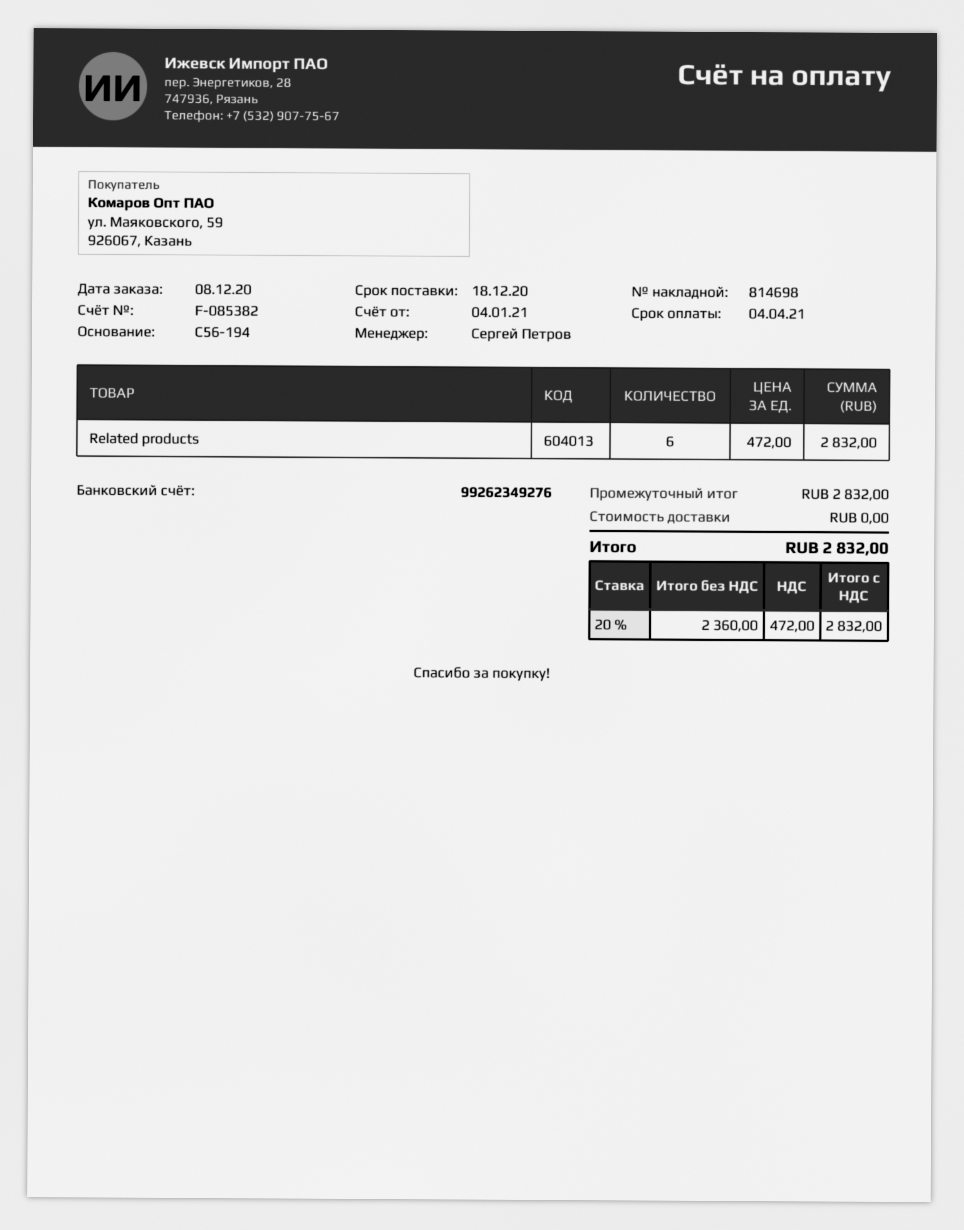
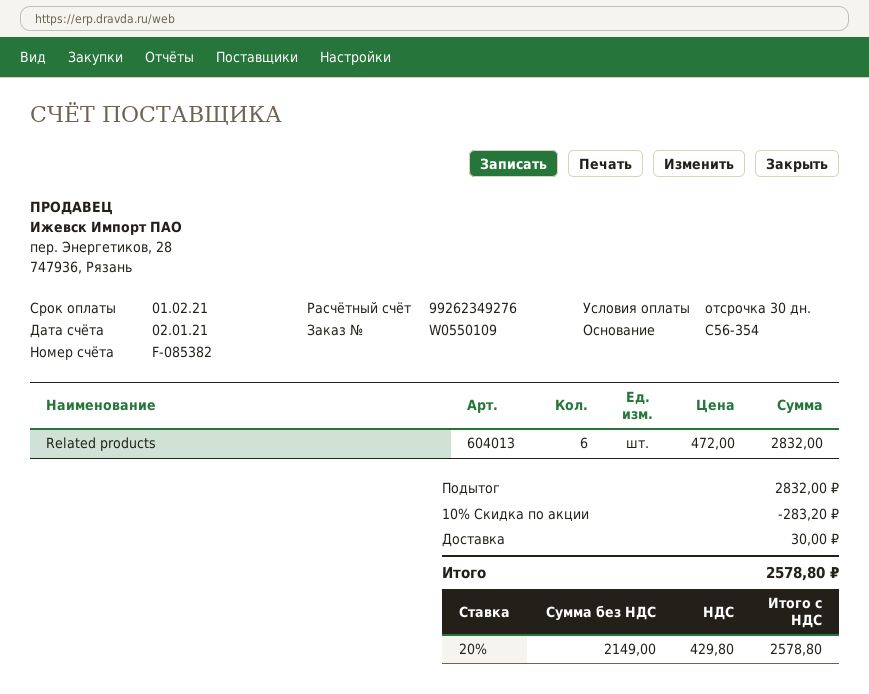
invoice date: 2021-01-04 -> 2021-01-02
due date: 2021-04-04 -> 2021-02-01
reference: C56-194 -> C56-354
discount: none -> 10% = 283.20
shipping: 0.00 -> 30.00
net: 2360.00 -> 2149.00
tax: 20% = 472.00 -> 20% = 429.80
total: 2832.00 -> 2578.80

